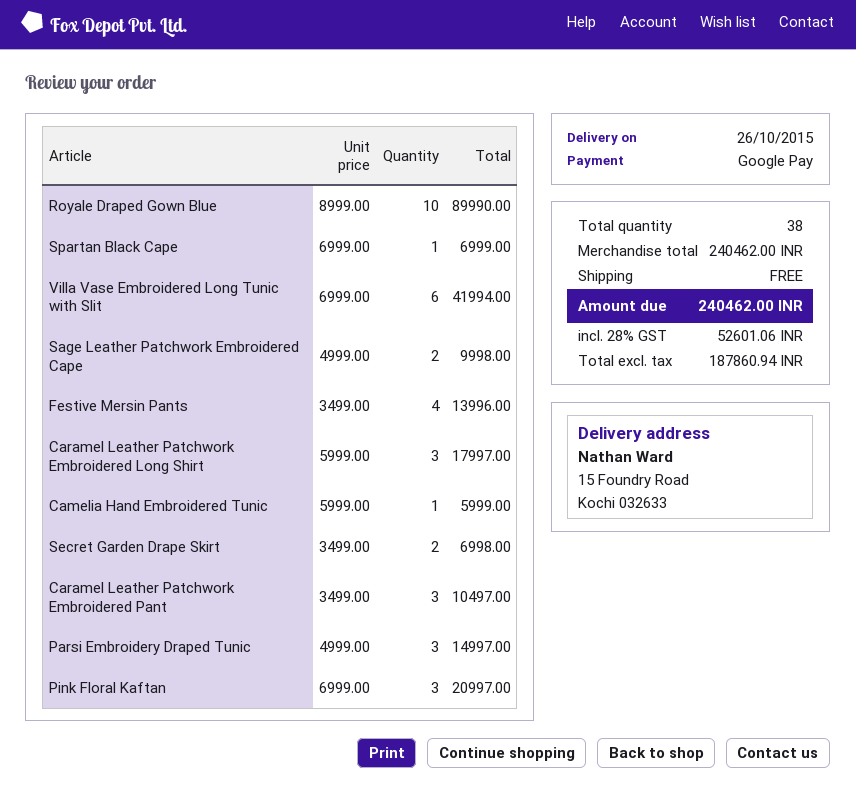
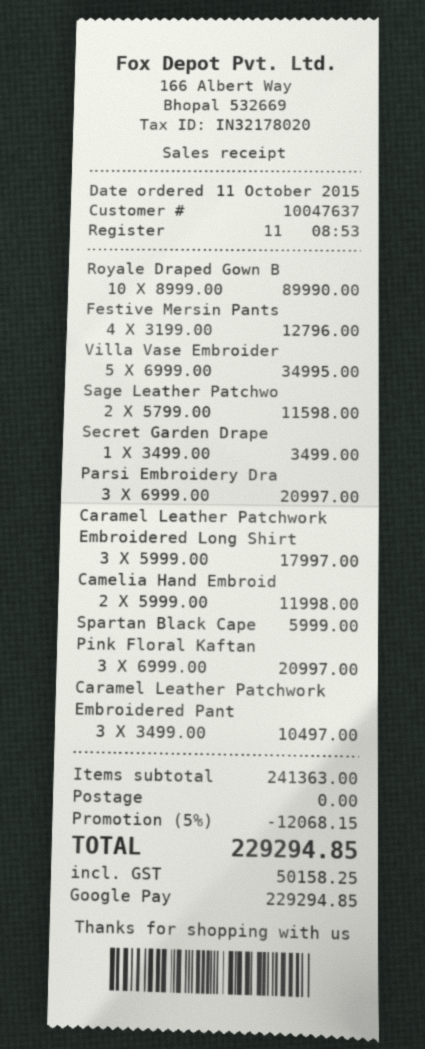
Spartan Black Cape: 1 x 6999.00 = 6999.00 -> 1 x 5999.00 = 5999.00
Villa Vase Embroidered Long Tunic with Slit: 6 x 6999.00 = 41994.00 -> 5 x 6999.00 = 34995.00
Sage Leather Patchwork Embroidered Cape: 2 x 4999.00 = 9998.00 -> 2 x 5799.00 = 11598.00
Festive Mersin Pants: 4 x 3499.00 = 13996.00 -> 4 x 3199.00 = 12796.00
Camelia Hand Embroidered Tunic: 1 x 5999.00 = 5999.00 -> 2 x 5999.00 = 11998.00
Secret Garden Drape Skirt: 2 x 3499.00 = 6998.00 -> 1 x 3499.00 = 3499.00
Parsi Embroidery Draped Tunic: 3 x 4999.00 = 14997.00 -> 3 x 6999.00 = 20997.00
subtotal: 240462.00 -> 241363.00
discount: none -> 5% = 12068.15
tax: 52601.06 -> 50158.25
total: 240462.00 -> 229294.85

